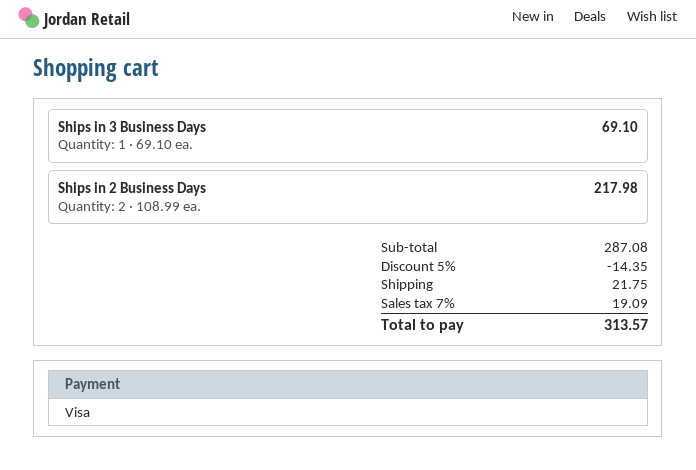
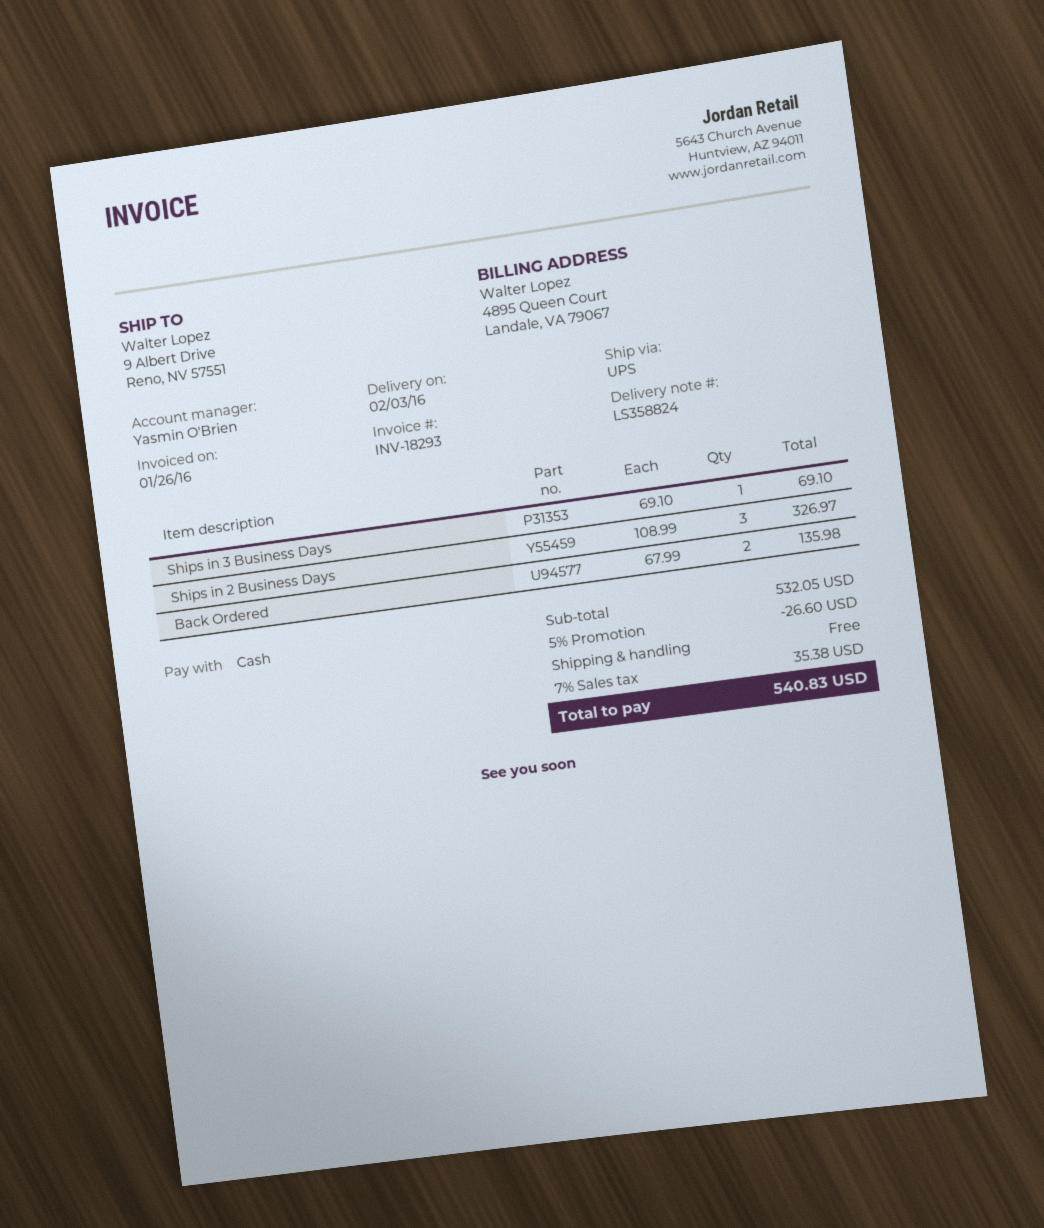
payment method: Visa -> cash
Ships in 2 Business Days: 2 x 108.99 = 217.98 -> 3 x 108.99 = 326.97
Back Ordered: none -> 2 x 67.99 = 135.98
subtotal: 287.08 -> 532.05
discount: 5% = 14.35 -> 5% = 26.60
shipping: 21.75 -> 0.00
tax: 7% = 19.09 -> 7% = 35.38
total: 313.57 -> 540.83

